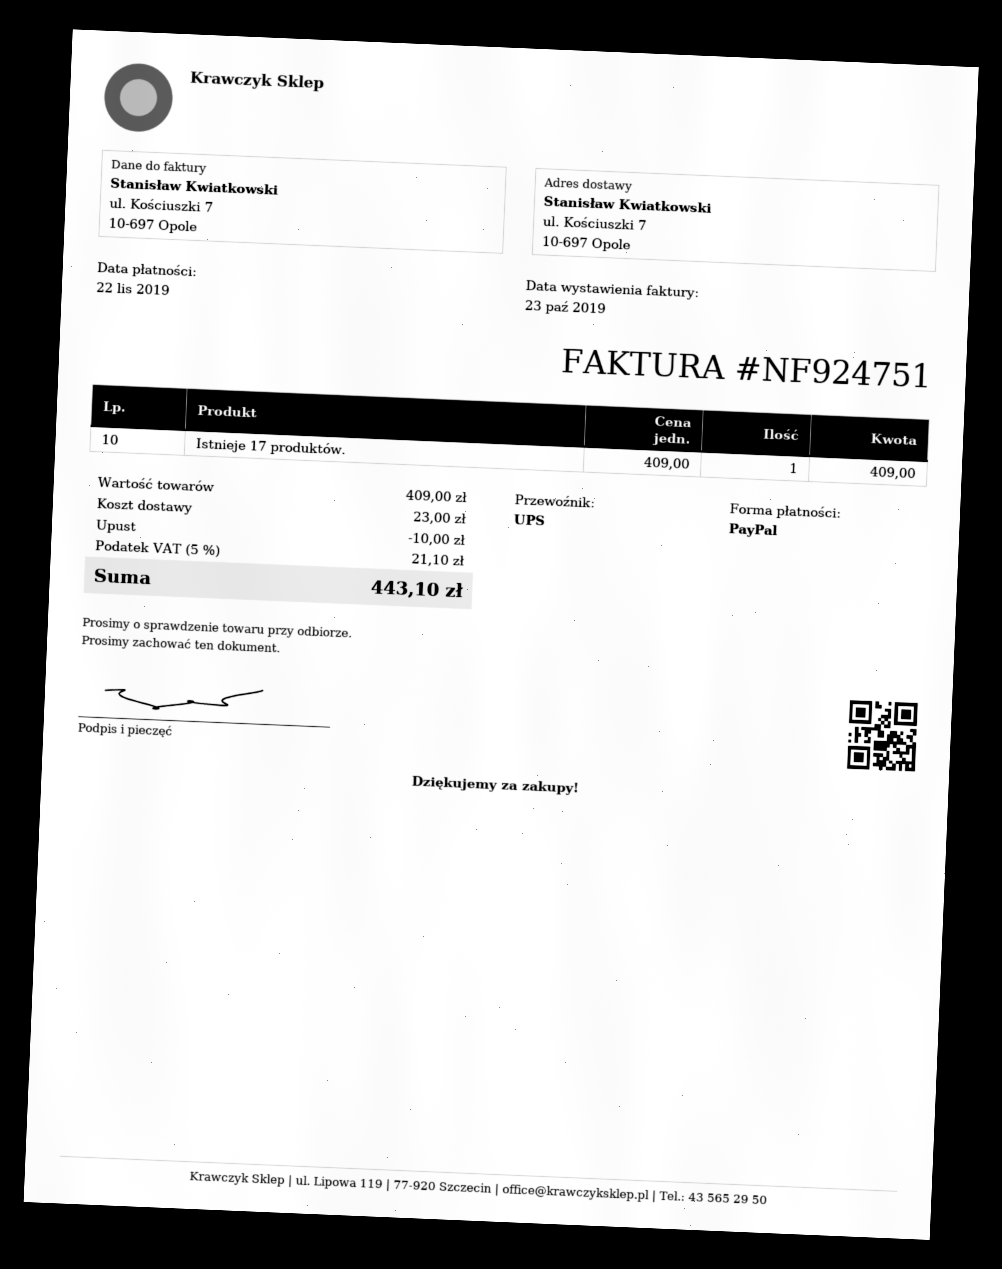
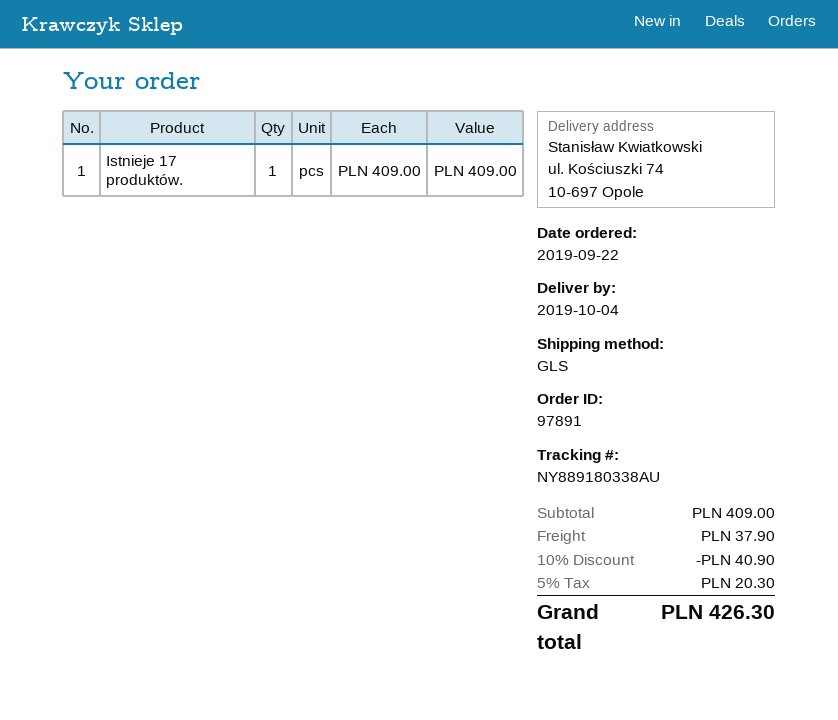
shipping method: UPS -> GLS
ship to: ul. Kościuszki 7, 10-697 Opole -> ul. Kościuszki 74, 10-697 Opole
discount: 10.00 -> 40.90
shipping: 23.00 -> 37.90
tax: 5% = 21.10 -> 5% = 20.30
total: 443.10 -> 426.30

